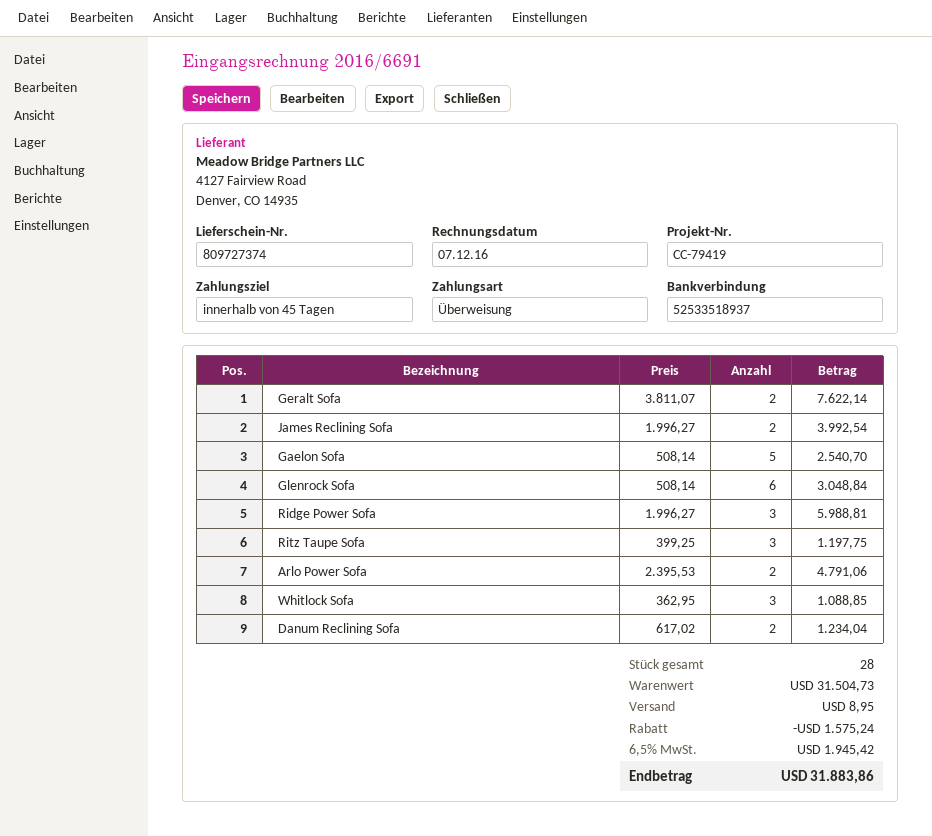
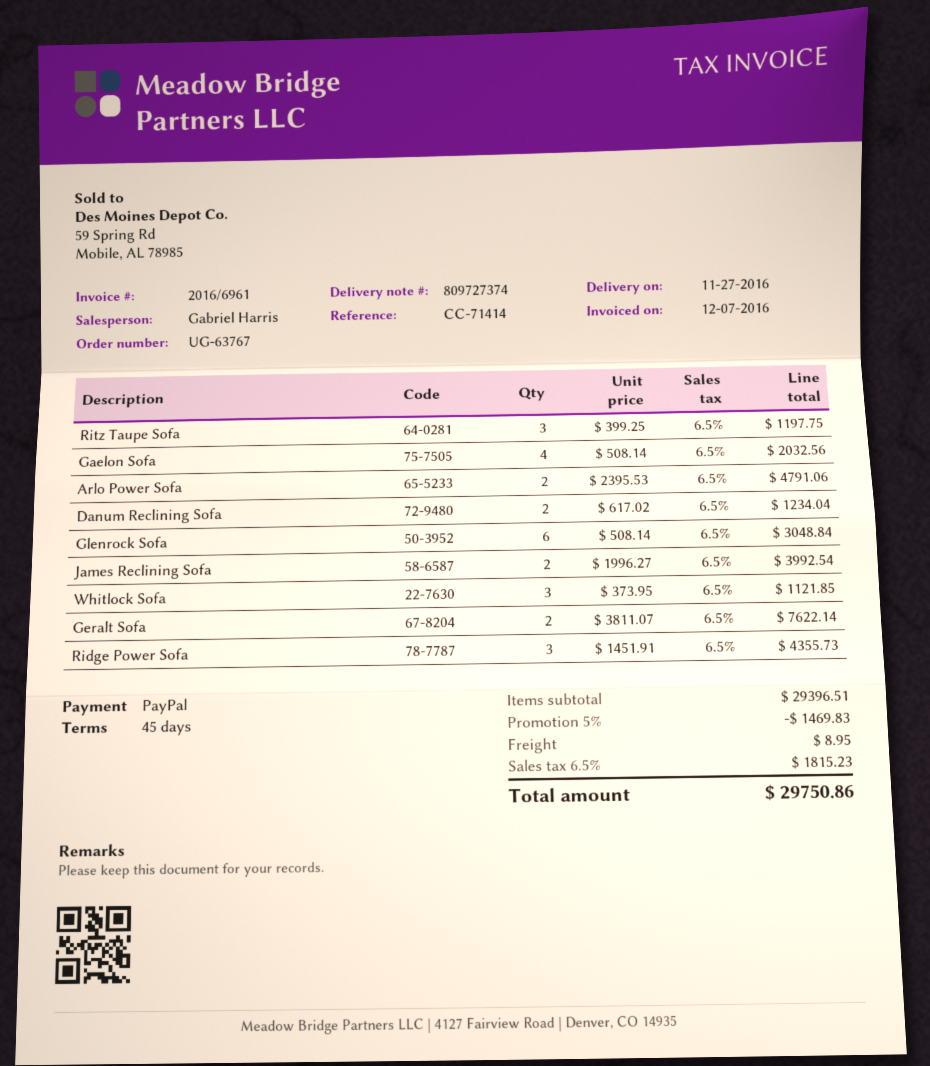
invoice number: 2016/6691 -> 2016/6961
reference: CC-79419 -> CC-71414
payment method: bank transfer -> PayPal
Gaelon Sofa: 5 x 508.14 = 2540.70 -> 4 x 508.14 = 2032.56
Ridge Power Sofa: 3 x 1996.27 = 5988.81 -> 3 x 1451.91 = 4355.73
Whitlock Sofa: 3 x 362.95 = 1088.85 -> 3 x 373.95 = 1121.85
subtotal: 31504.73 -> 29396.51
discount: 1575.24 -> 1469.83
tax: 6.5% = 1945.42 -> 6.5% = 1815.23
total: 31883.86 -> 29750.86

